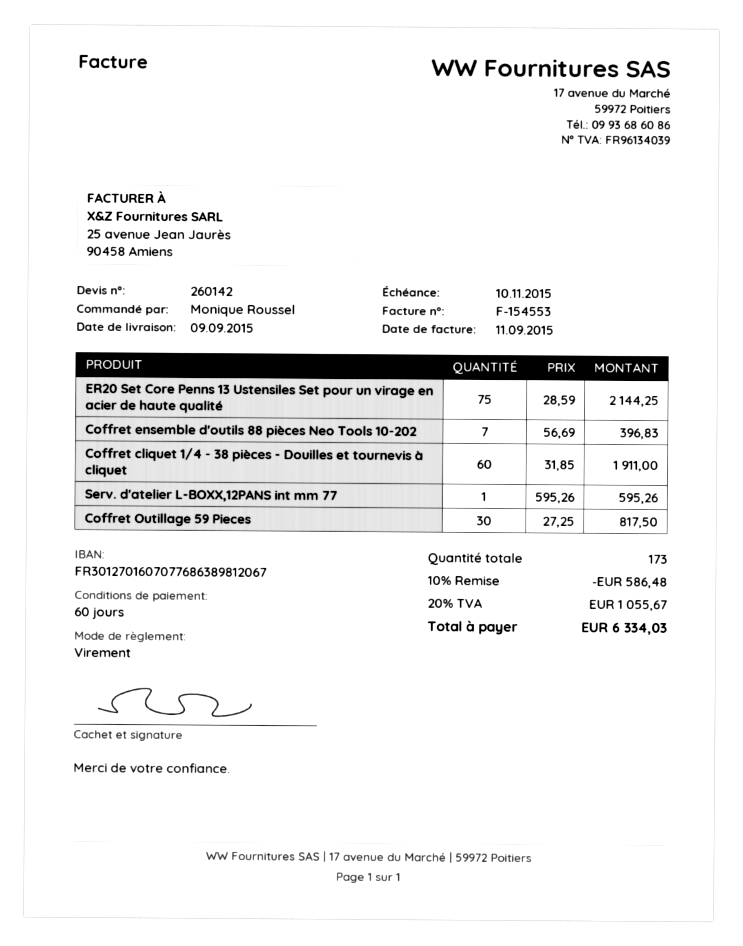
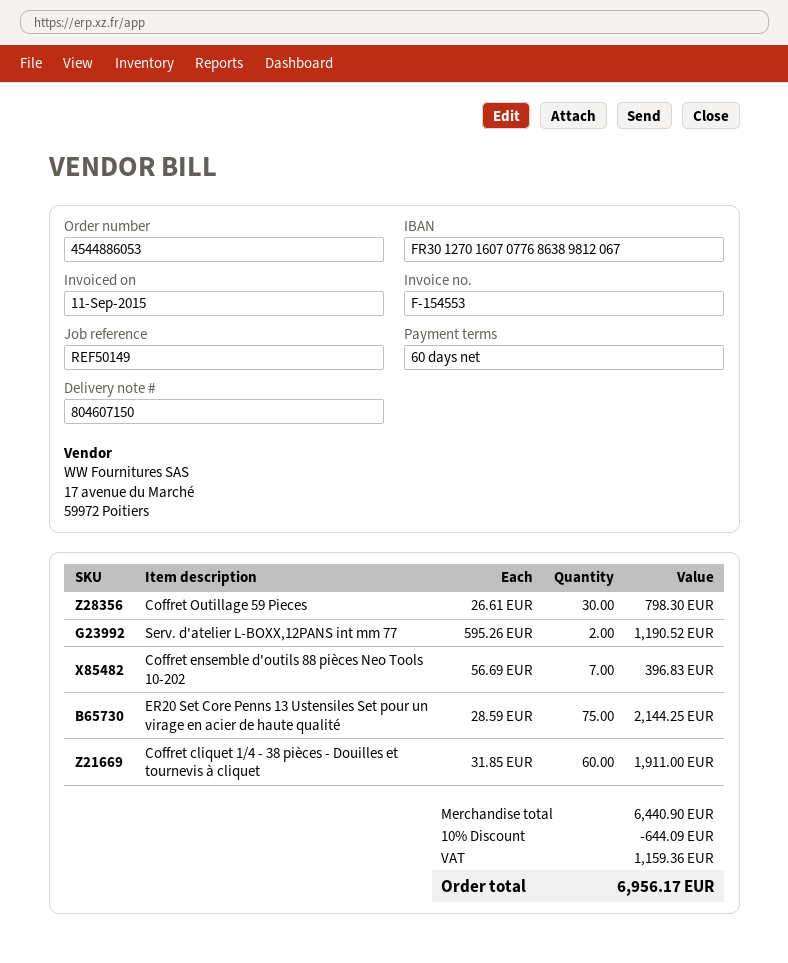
Serv. d'atelier L-BOXX,12PANS int mm 77: 1 x 595.26 = 595.26 -> 2 x 595.26 = 1190.52
Coffret Outillage 59 Pieces: 30 x 27.25 = 817.50 -> 30 x 26.61 = 798.30
discount: 10% = 586.48 -> 10% = 644.09
tax: 1055.67 -> 1159.36
total: 6334.03 -> 6956.17

